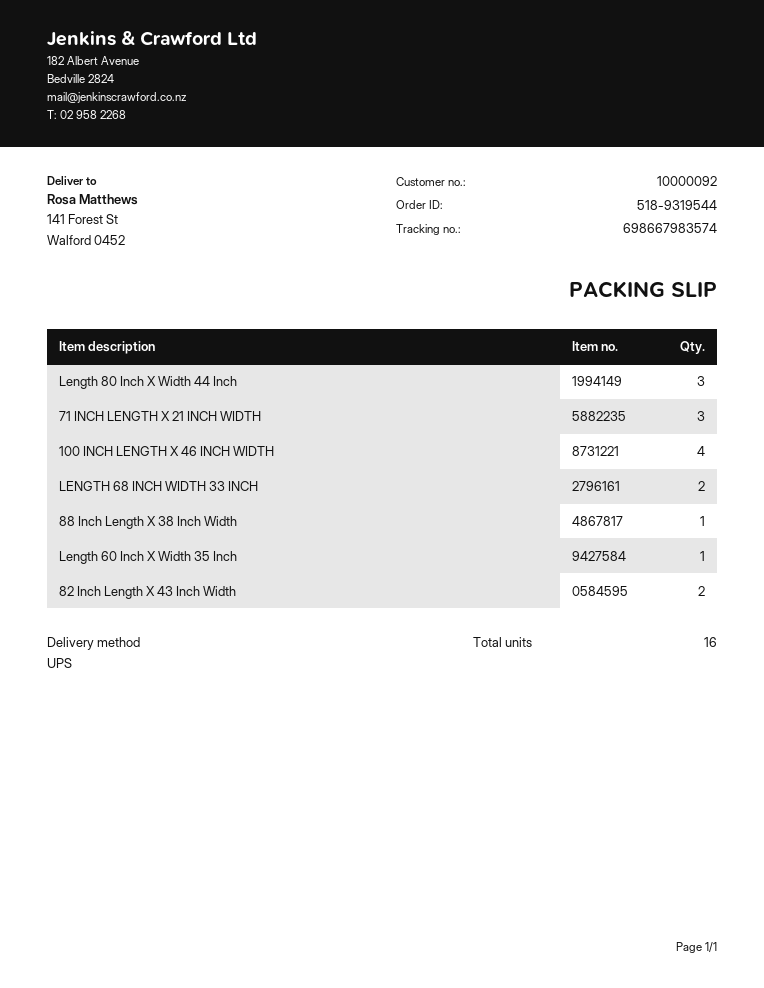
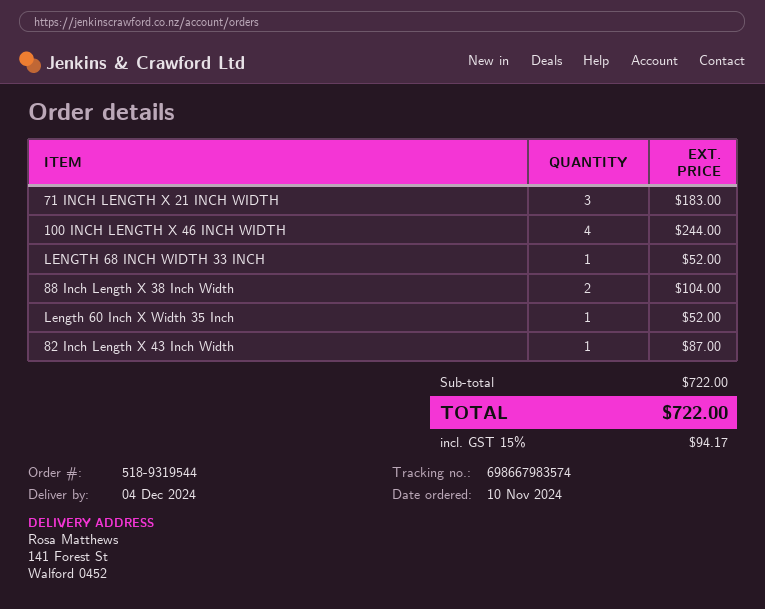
Length 80 Inch X Width 44 Inch: 3 -> none
LENGTH 68 INCH WIDTH 33 INCH: 2 -> 1
88 Inch Length X 38 Inch Width: 1 -> 2
82 Inch Length X 43 Inch Width: 2 -> 1

